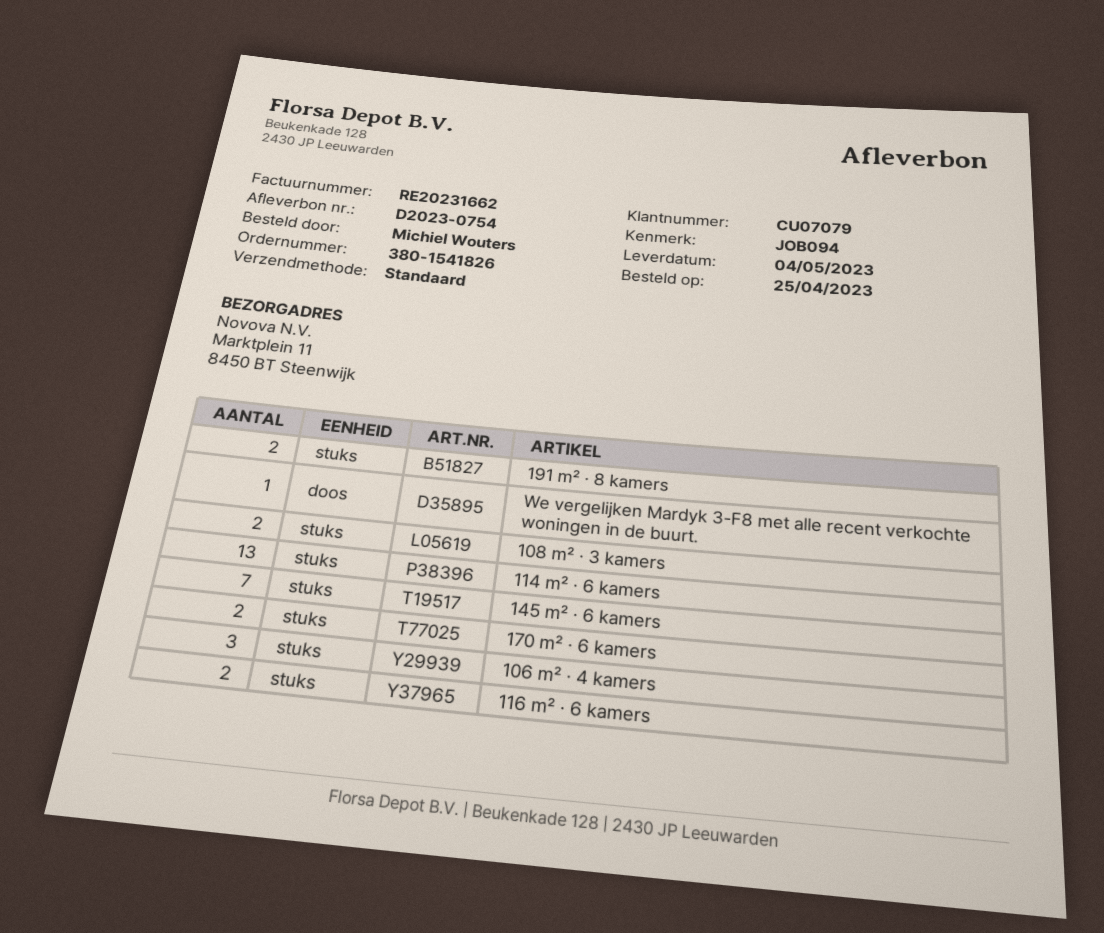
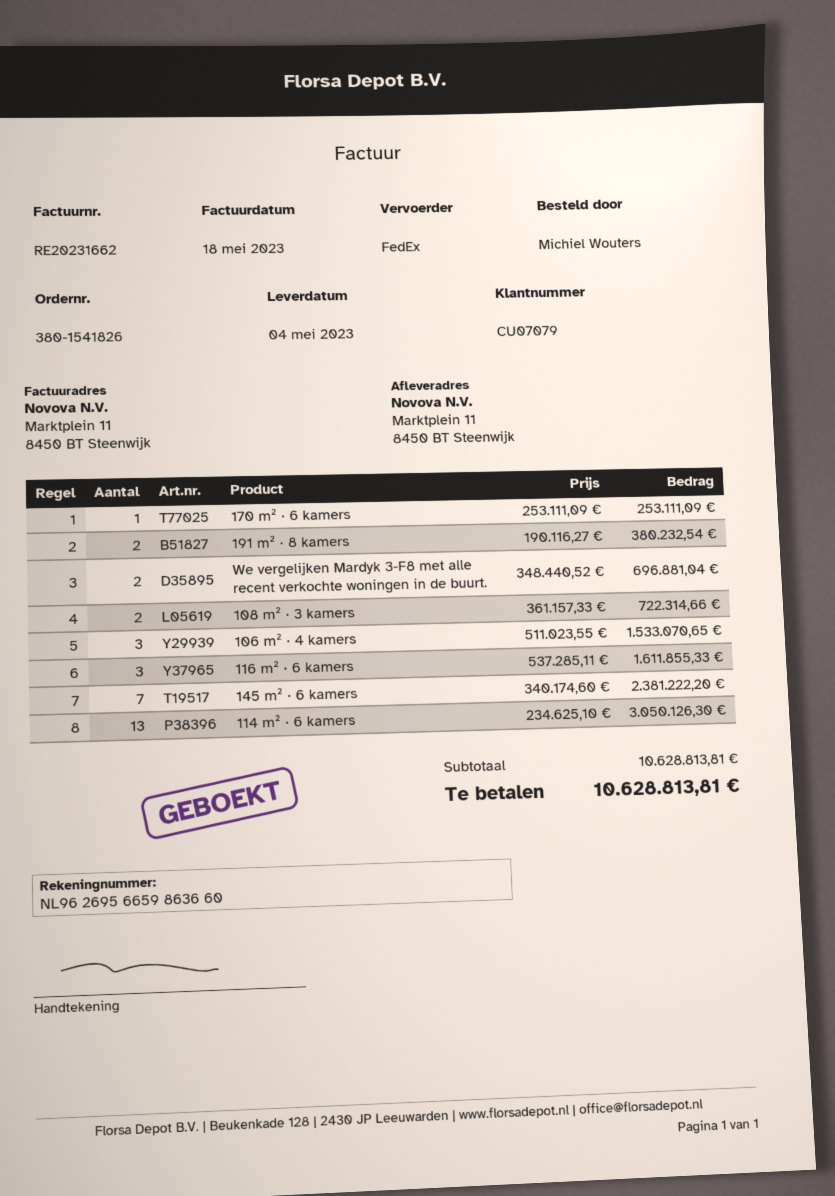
shipping method: standard -> FedEx
We vergelijken Mardyk 3-F8 met alle recent verkochte woningen in de buurt.: 1 -> 2
170 m² · 6 kamers: 2 -> 1
116 m² · 6 kamers: 2 -> 3

